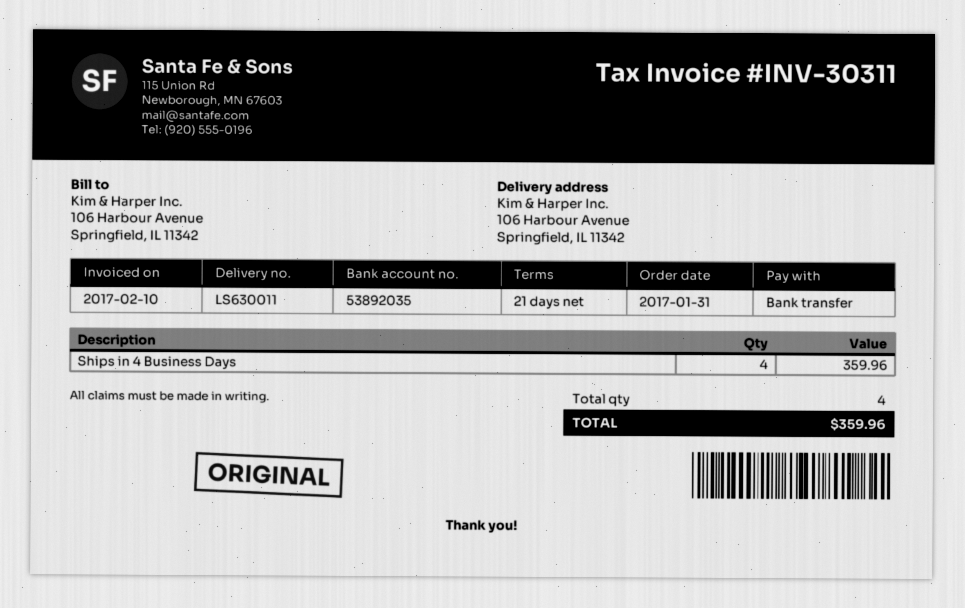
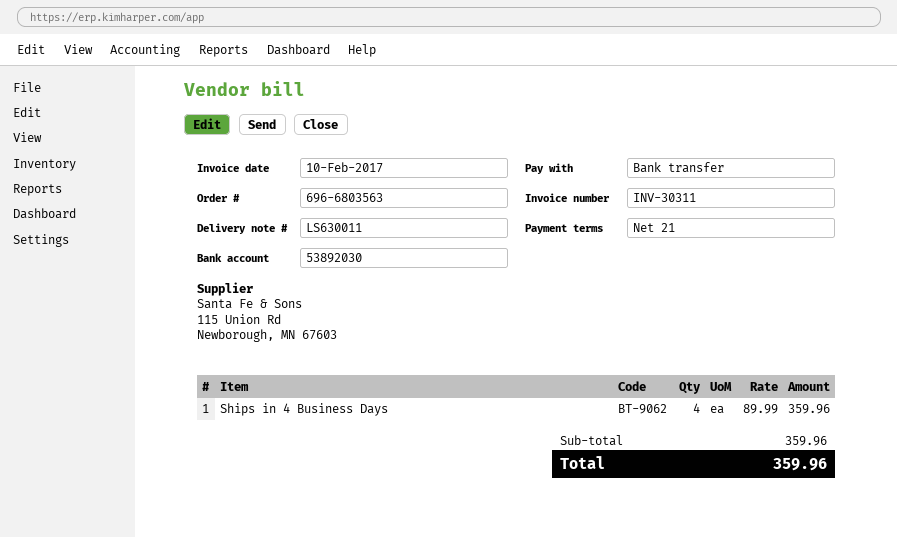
bank account: 53892035 -> 53892030

